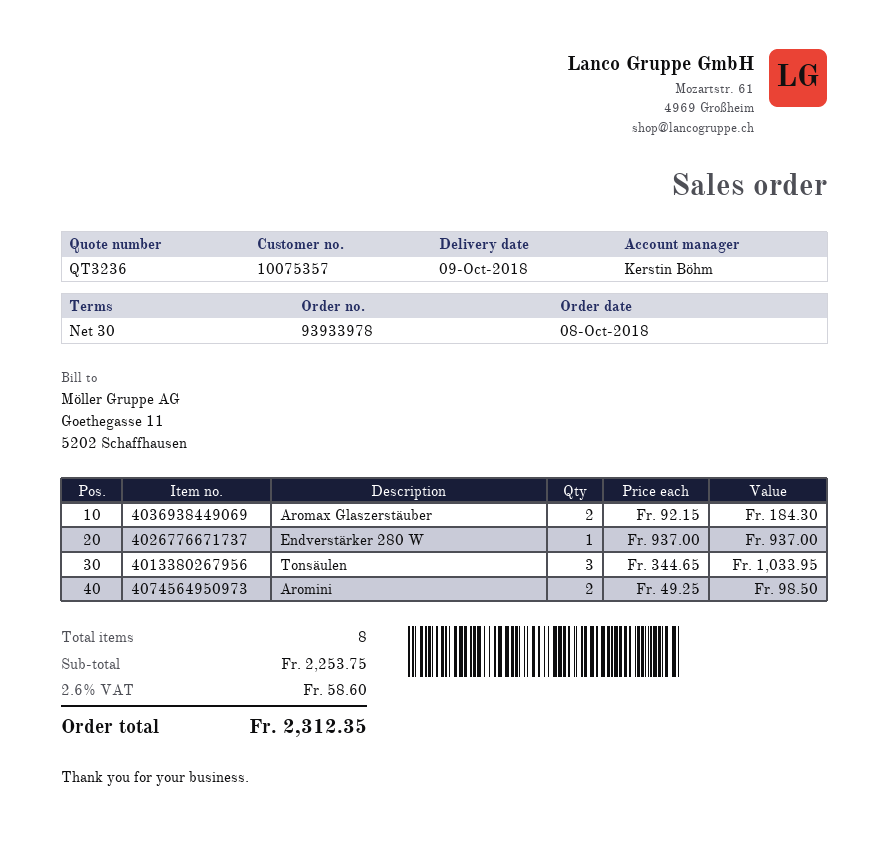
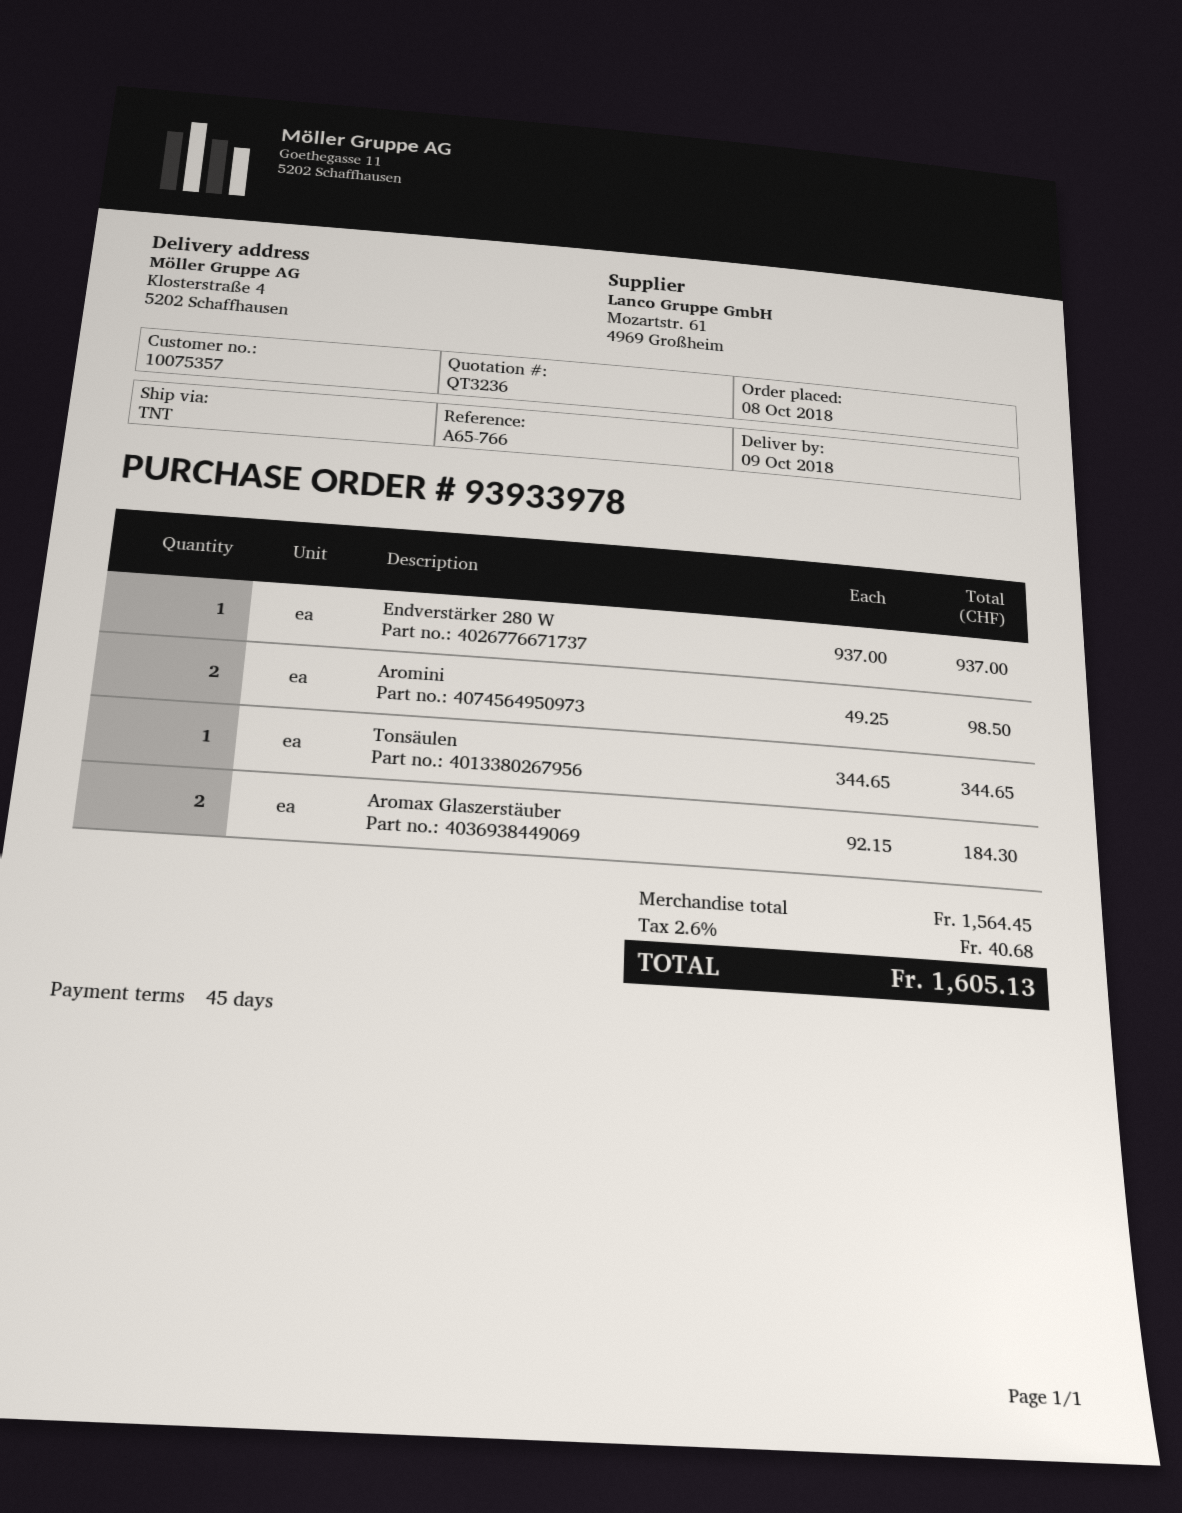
payment terms: 30 days -> 45 days
Tonsäulen: 3 x 344.65 = 1033.95 -> 1 x 344.65 = 344.65
subtotal: 2253.75 -> 1564.45
tax: 2.6% = 58.60 -> 2.6% = 40.68
total: 2312.35 -> 1605.13

